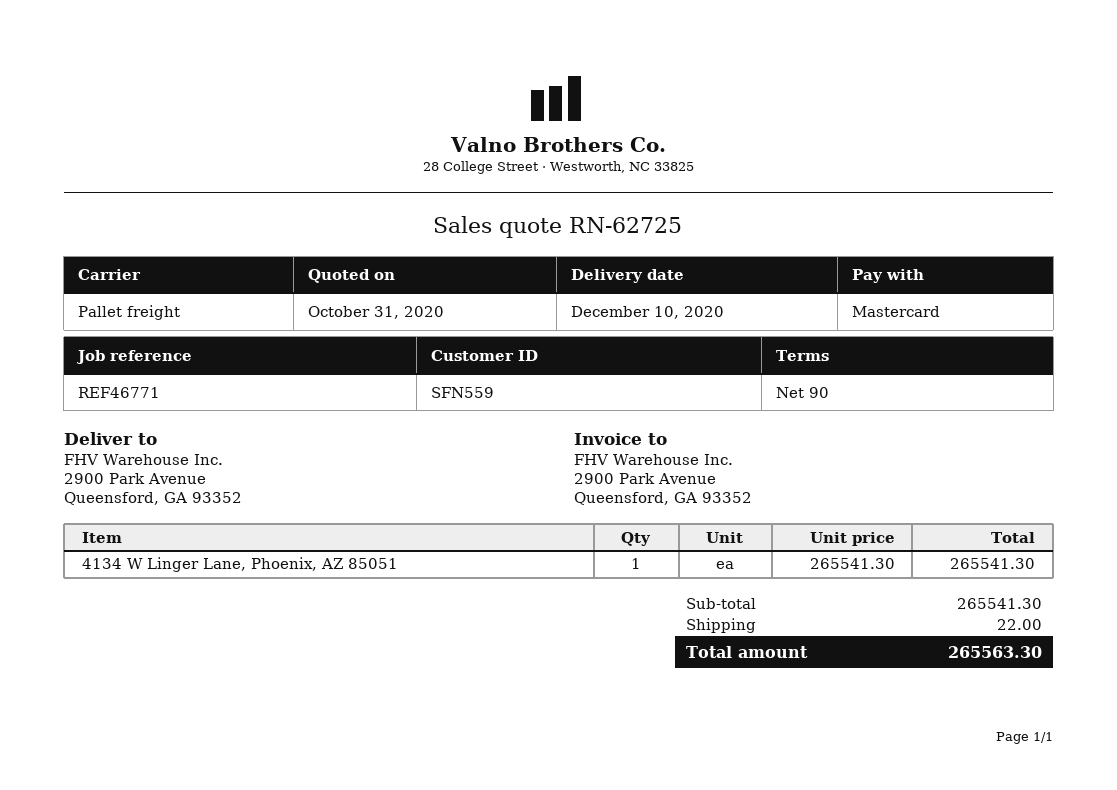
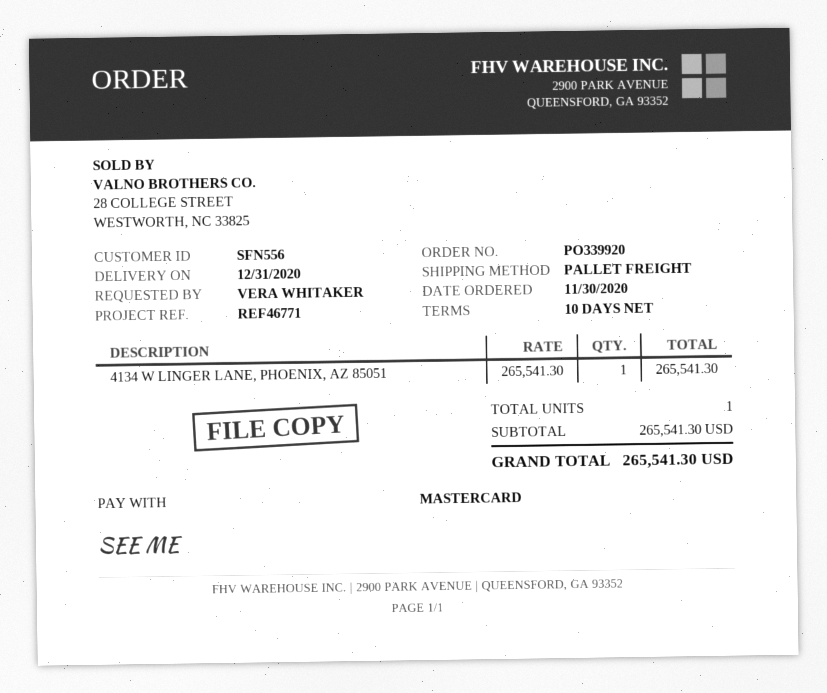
delivery date: 2020-12-10 -> 2020-12-31
payment terms: 90 days -> 10 days
customer number: SFN559 -> SFN556
shipping: 22.00 -> none
total: 265563.30 -> 265541.30

